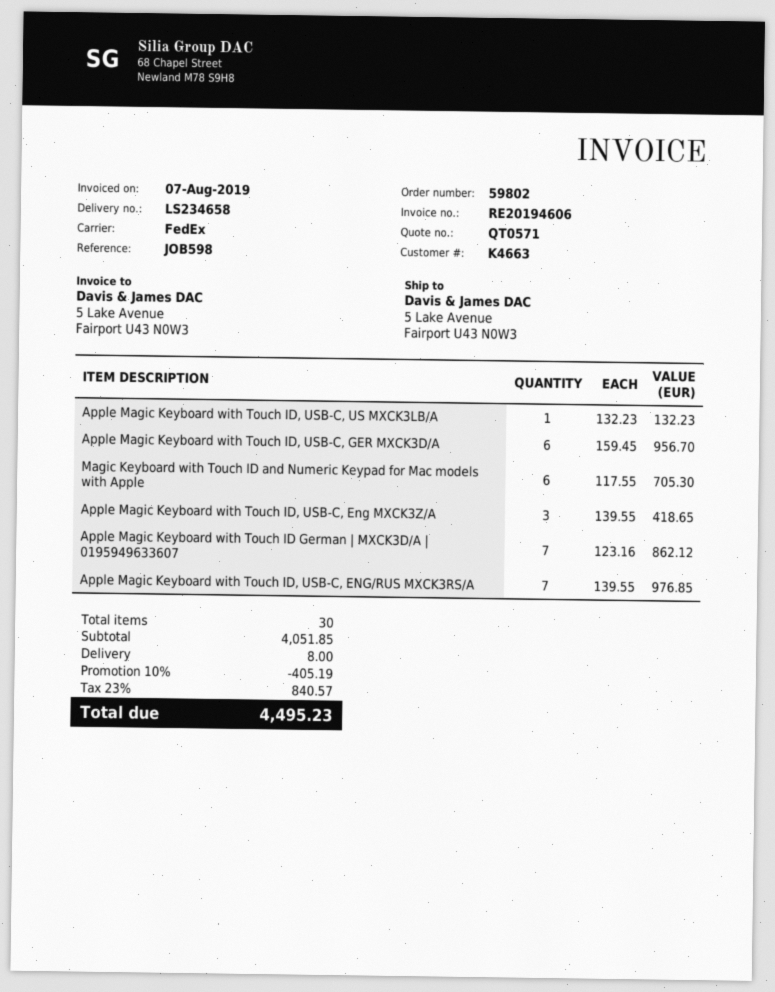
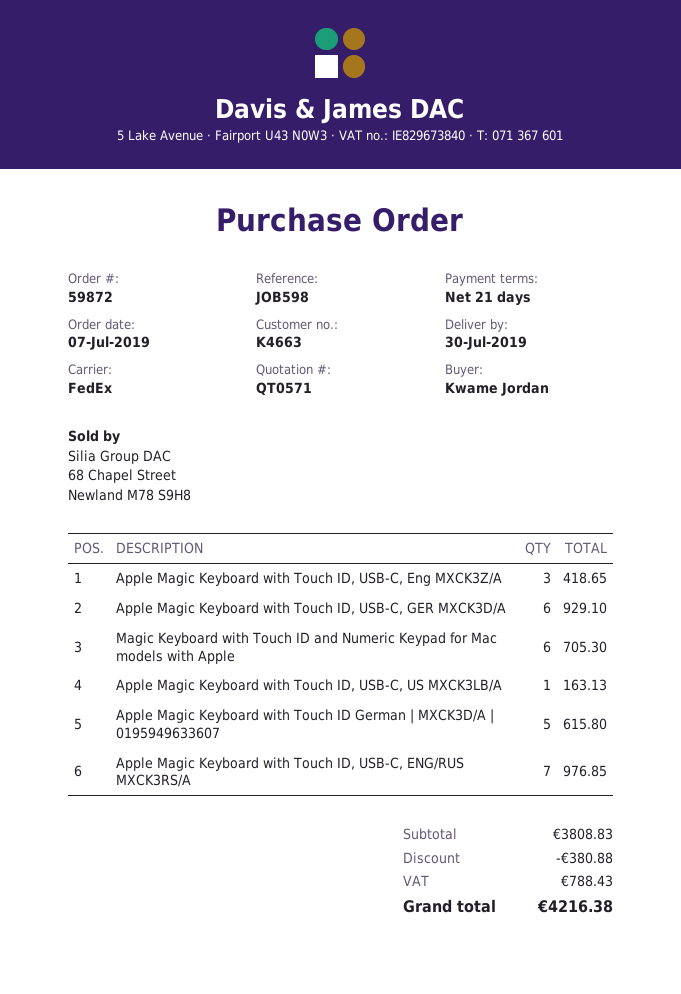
order number: 59802 -> 59872
Apple Magic Keyboard with Touch ID, USB-C, US MXCK3LB/A: 1 for 132.23 -> 1 for 163.13
Apple Magic Keyboard with Touch ID, USB-C, GER MXCK3D/A: 6 for 956.70 -> 6 for 929.10
Apple Magic Keyboard with Touch ID German | MXCK3D/A | 0195949633607: 7 for 862.12 -> 5 for 615.80
subtotal: 4051.85 -> 3808.83
discount: 405.19 -> 380.88
shipping: 8.00 -> none
tax: 840.57 -> 788.43
total: 4495.23 -> 4216.38

